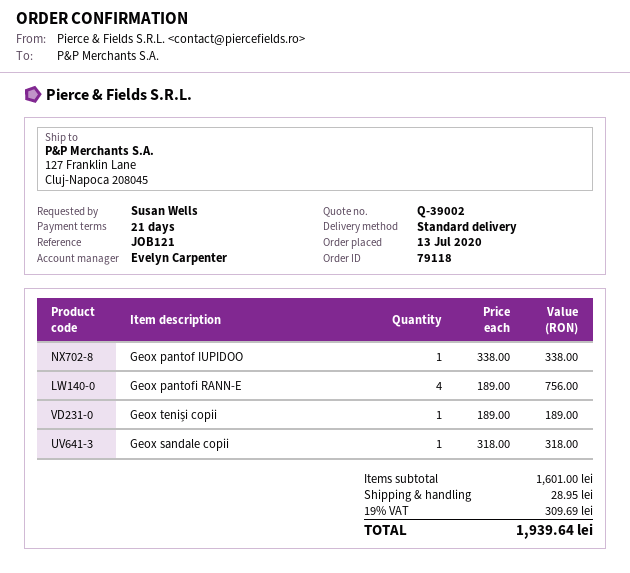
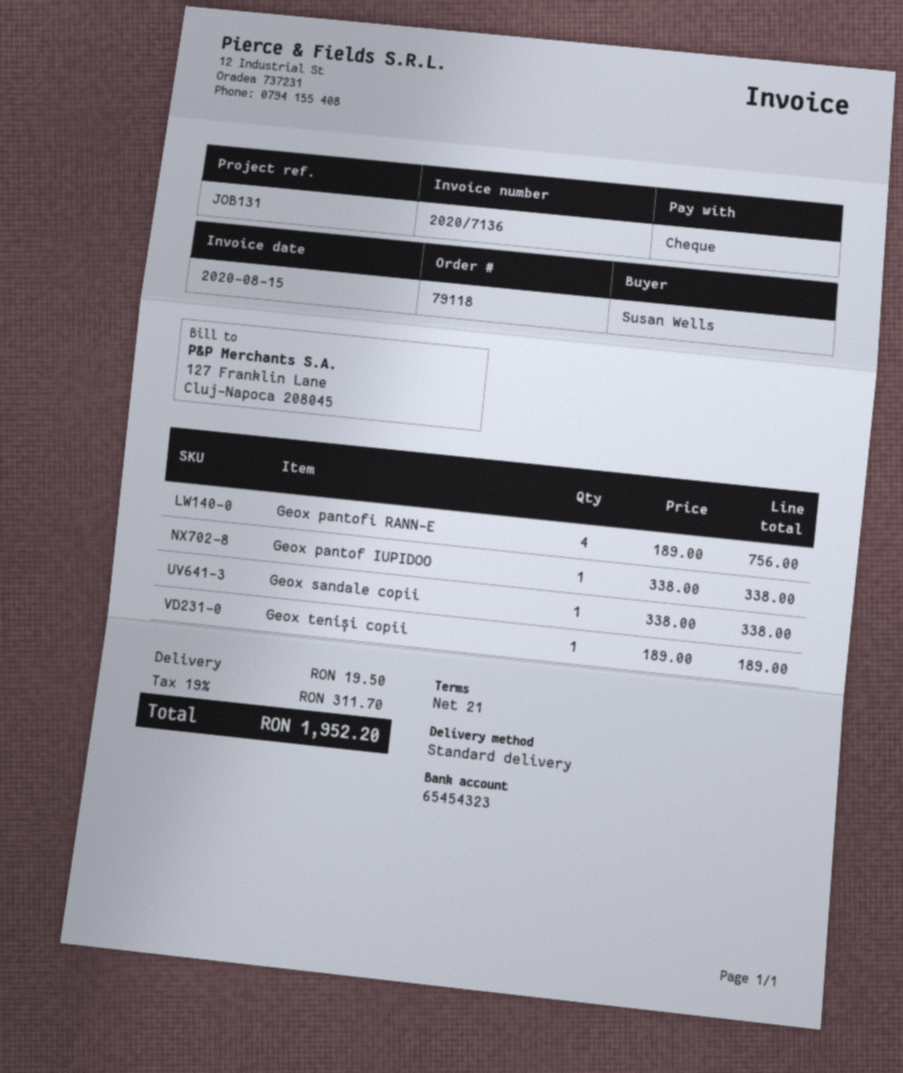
reference: JOB121 -> JOB131
Geox sandale copii: 1 x 318.00 = 318.00 -> 1 x 338.00 = 338.00
shipping: 28.95 -> 19.50
tax: 19% = 309.69 -> 19% = 311.70
total: 1939.64 -> 1952.20

